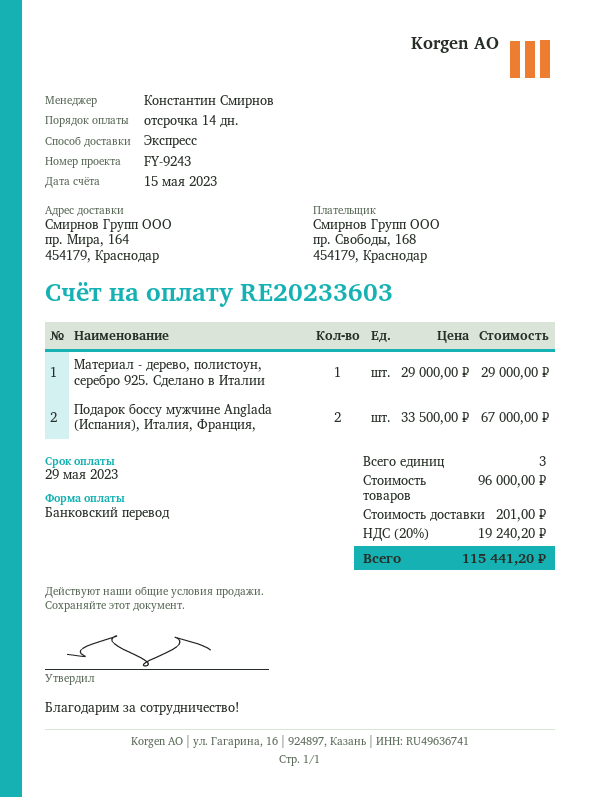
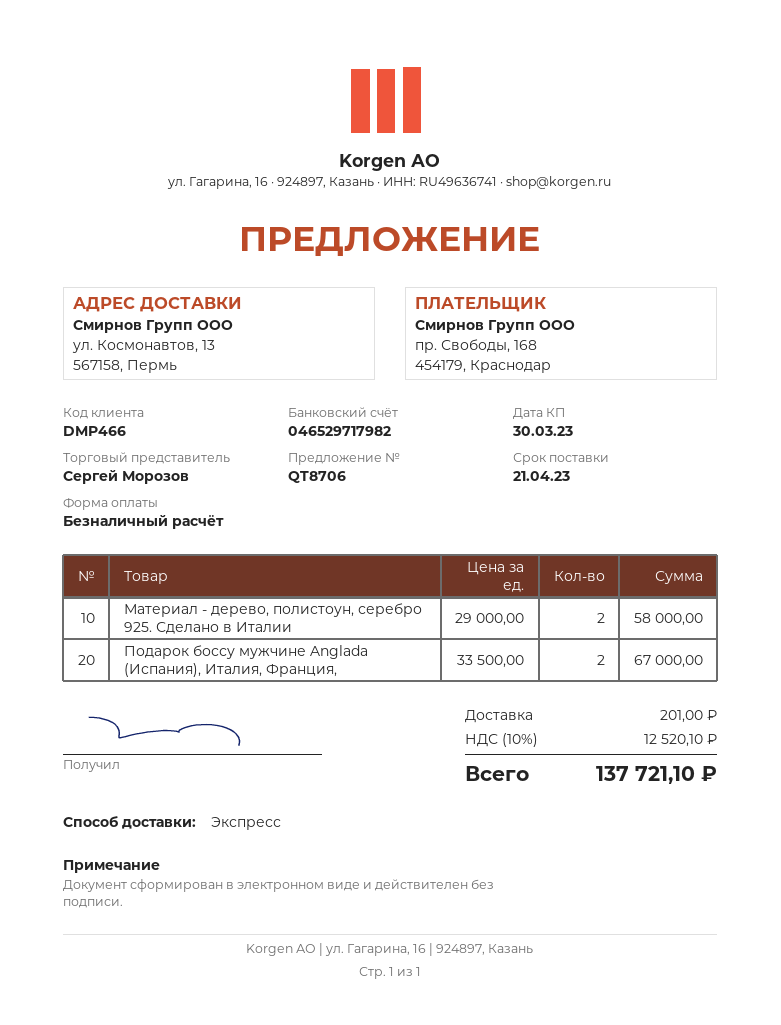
sales rep: Константин Смирнов -> Сергей Морозов
ship to: пр. Мира, 164, 454179, Краснодар -> ул. Космонавтов, 13, 567158, Пермь
Материал - дерево, полистоун, серебро 925. Сделано в Италии: 1 x 29000.00 = 29000.00 -> 2 x 29000.00 = 58000.00
tax: 20% = 19240.20 -> 10% = 12520.10
total: 115441.20 -> 137721.10

